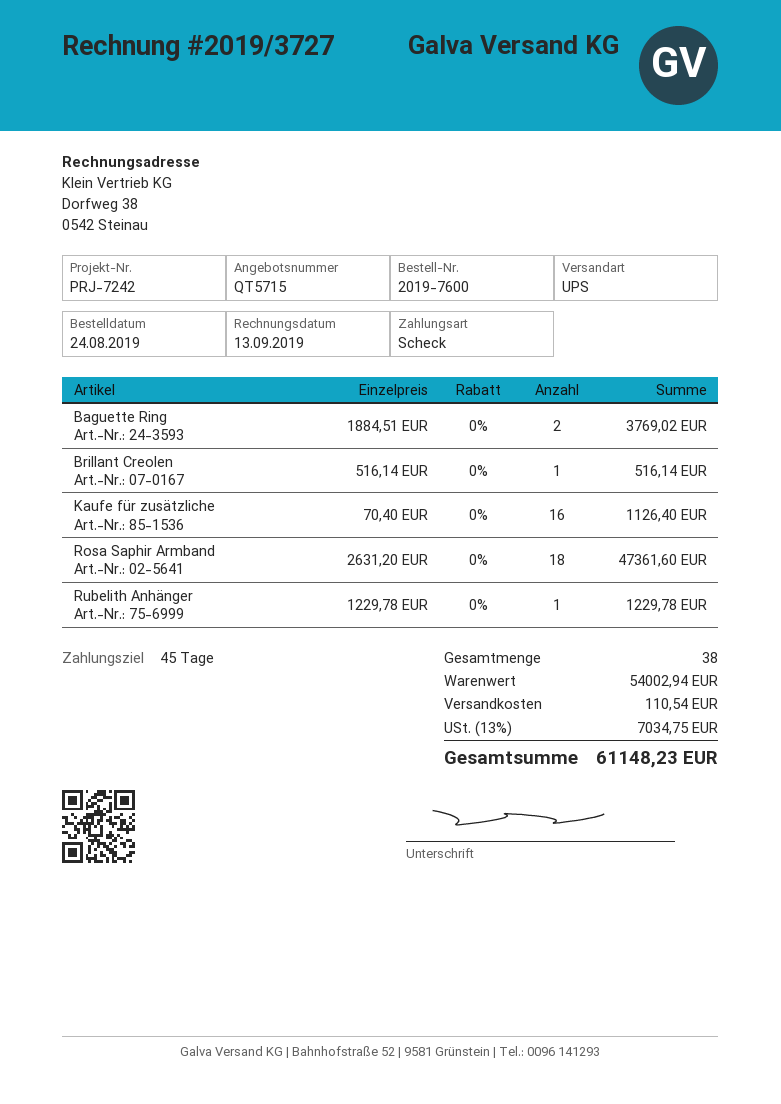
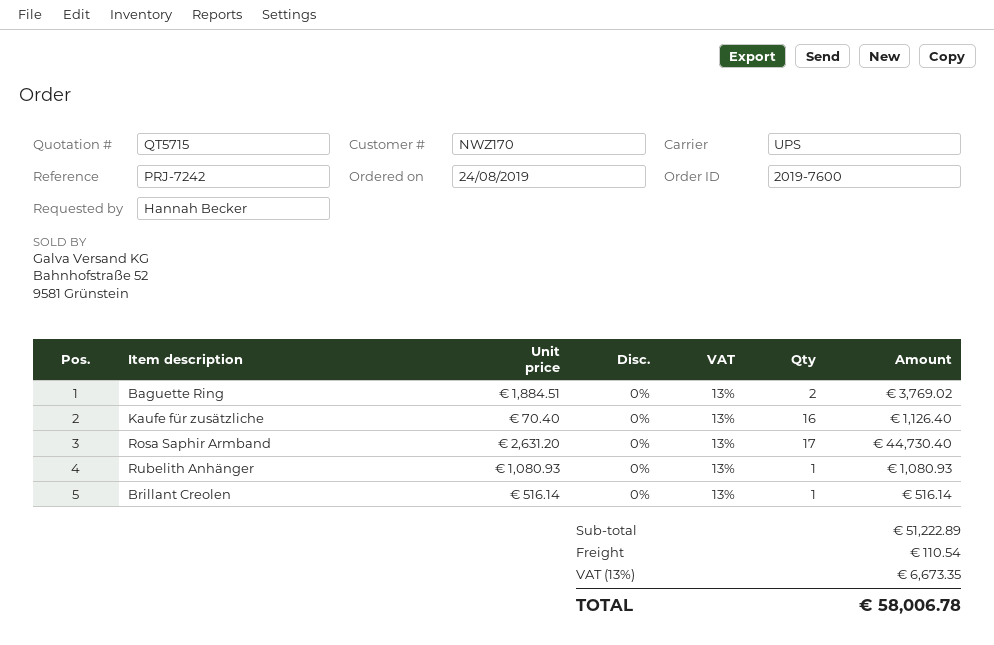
Rosa Saphir Armband: 18 x 2631.20 = 47361.60 -> 17 x 2631.20 = 44730.40
Rubelith Anhänger: 1 x 1229.78 = 1229.78 -> 1 x 1080.93 = 1080.93
subtotal: 54002.94 -> 51222.89
tax: 13% = 7034.75 -> 13% = 6673.35
total: 61148.23 -> 58006.78

